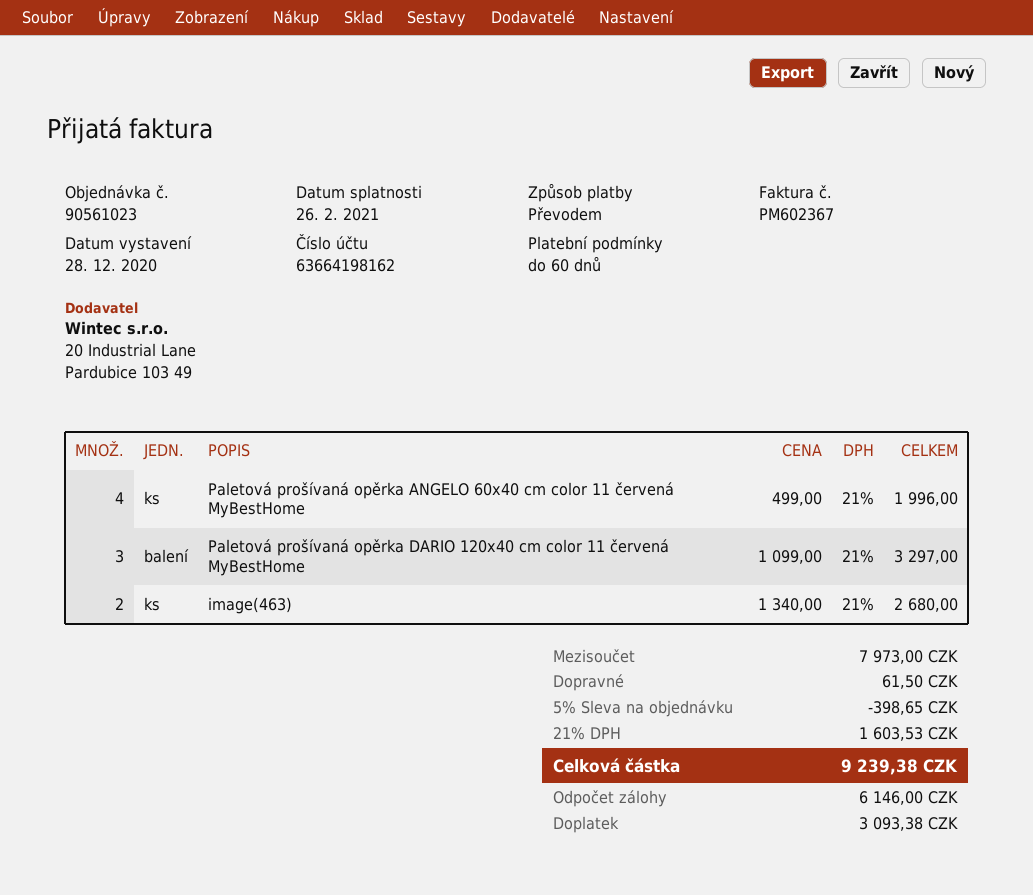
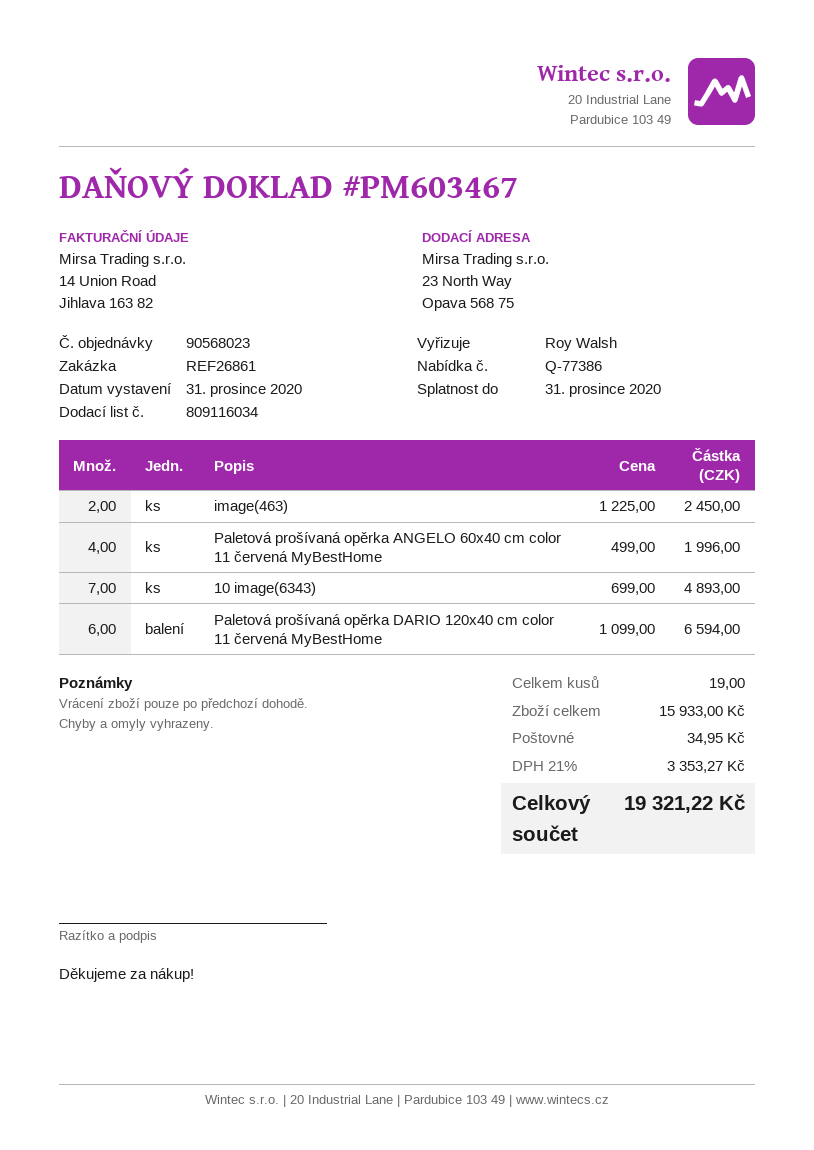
order number: 90561023 -> 90568023
invoice number: PM602367 -> PM603467
invoice date: 2020-12-28 -> 2020-12-31
due date: 2021-02-26 -> 2020-12-31
Paletová prošívaná opěrka DARIO 120x40 cm color 11 červená MyBestHome: 3 x 1099.00 = 3297.00 -> 6 x 1099.00 = 6594.00
image(463): 2 x 1340.00 = 2680.00 -> 2 x 1225.00 = 2450.00
10 image(6343): none -> 7 x 699.00 = 4893.00
subtotal: 7973.00 -> 15933.00
discount: 5% = 398.65 -> none
shipping: 61.50 -> 34.95
tax: 21% = 1603.53 -> 21% = 3353.27
total: 9239.38 -> 19321.22

